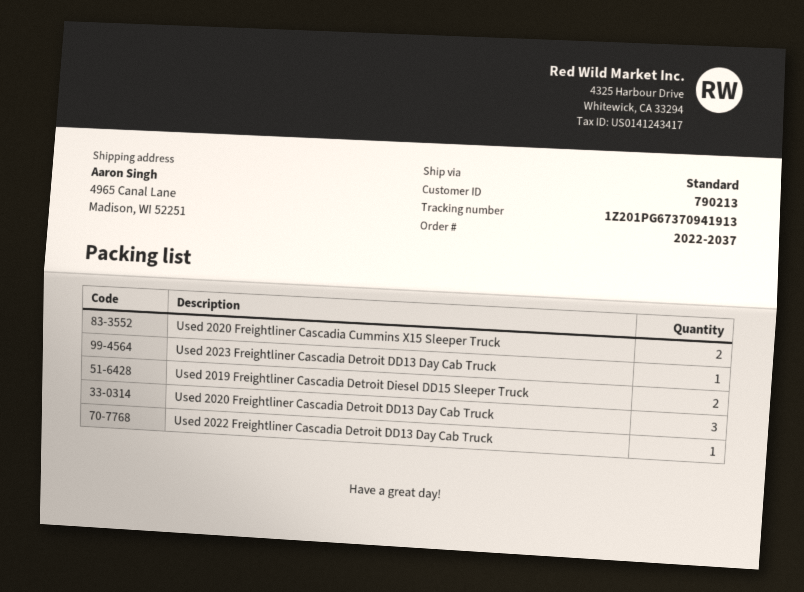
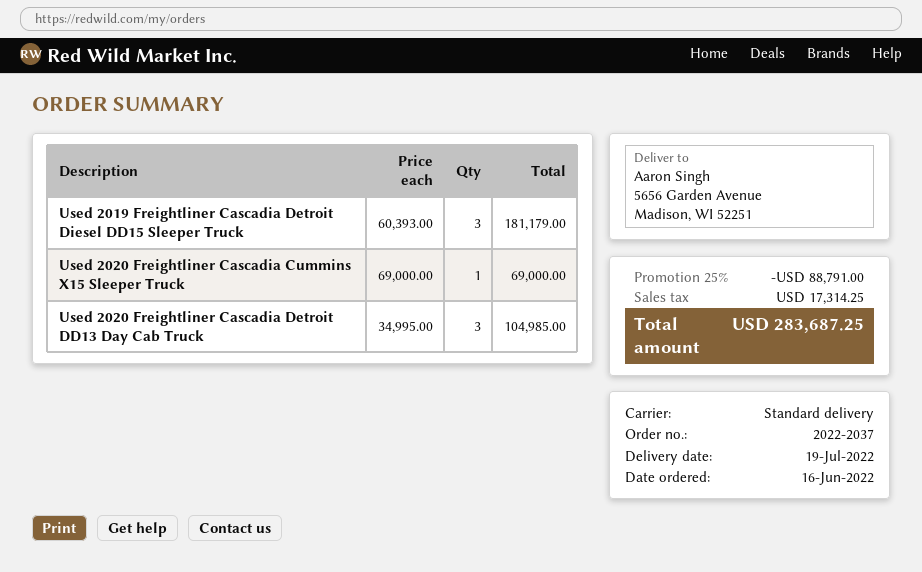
ship to: 4965 Canal Lane, Madison, WI 52251 -> 5656 Garden Avenue, Madison, WI 52251
Used 2020 Freightliner Cascadia Cummins X15 Sleeper Truck: 2 -> 1
Used 2023 Freightliner Cascadia Detroit DD13 Day Cab Truck: 1 -> none
Used 2019 Freightliner Cascadia Detroit Diesel DD15 Sleeper Truck: 2 -> 3
Used 2022 Freightliner Cascadia Detroit DD13 Day Cab Truck: 1 -> none

